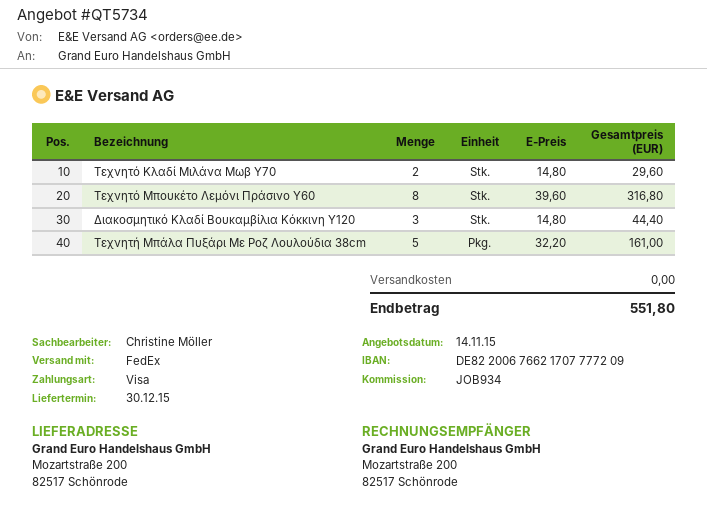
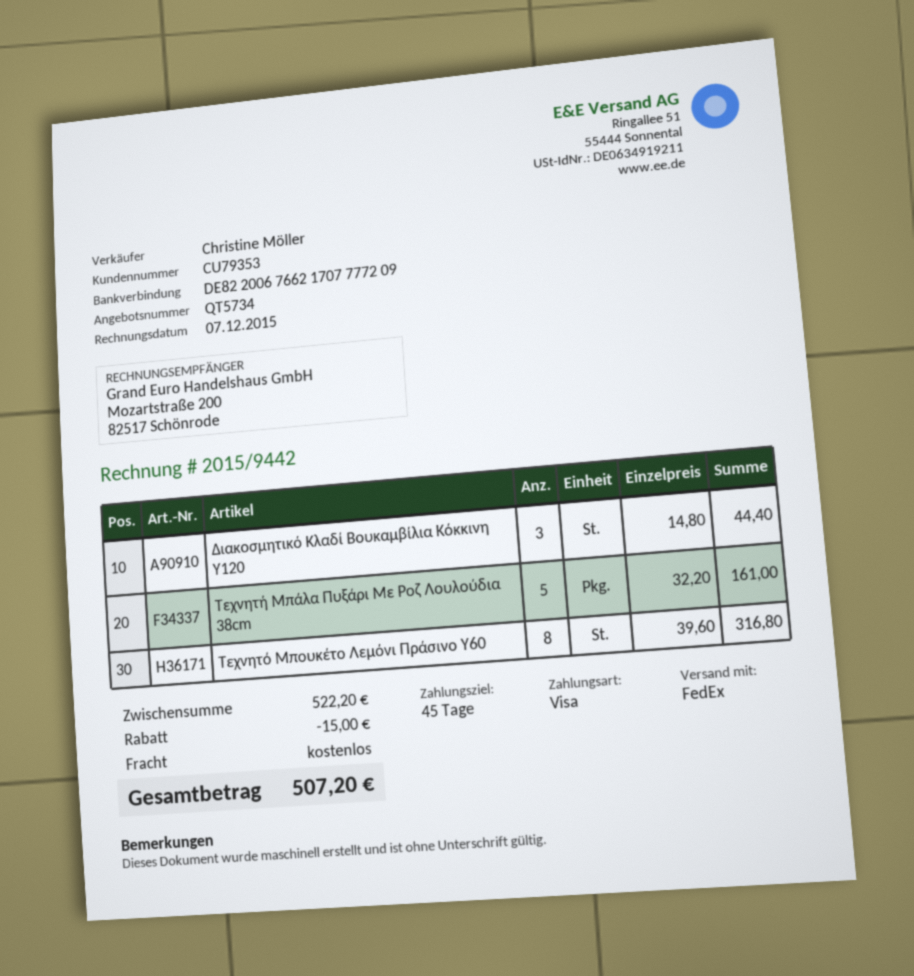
Τεχνητό Κλαδί Μιλάνα Μωβ Υ70: 2 x 14.80 = 29.60 -> none
discount: none -> 15.00
total: 551.80 -> 507.20

